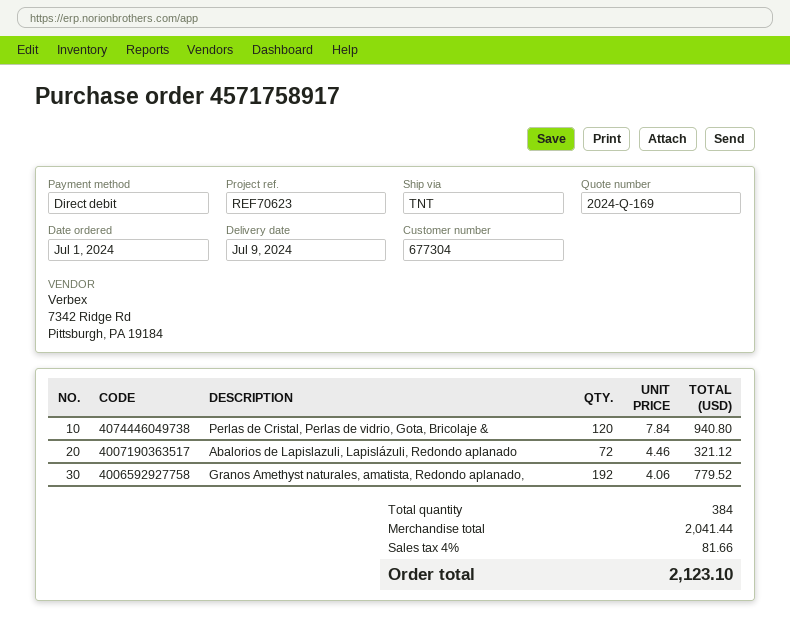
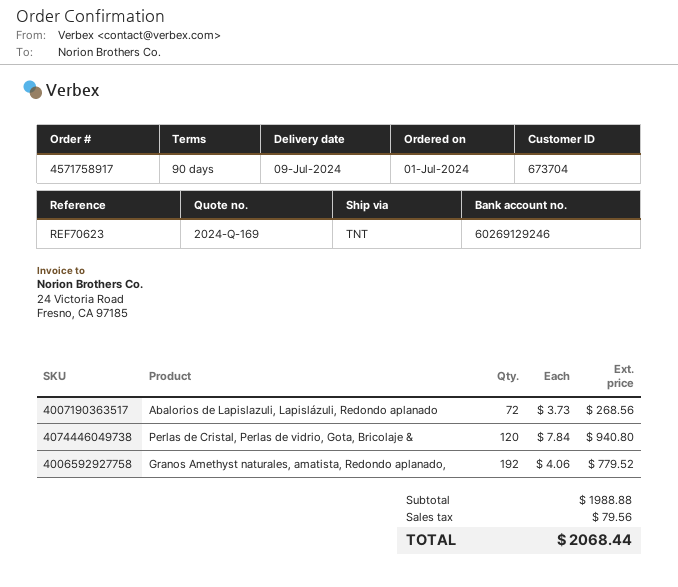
customer number: 677304 -> 673704
Abalorios de Lapislazuli, Lapislázuli, Redondo aplanado: 72 x 4.46 = 321.12 -> 72 x 3.73 = 268.56
subtotal: 2041.44 -> 1988.88
tax: 81.66 -> 79.56
total: 2123.10 -> 2068.44

